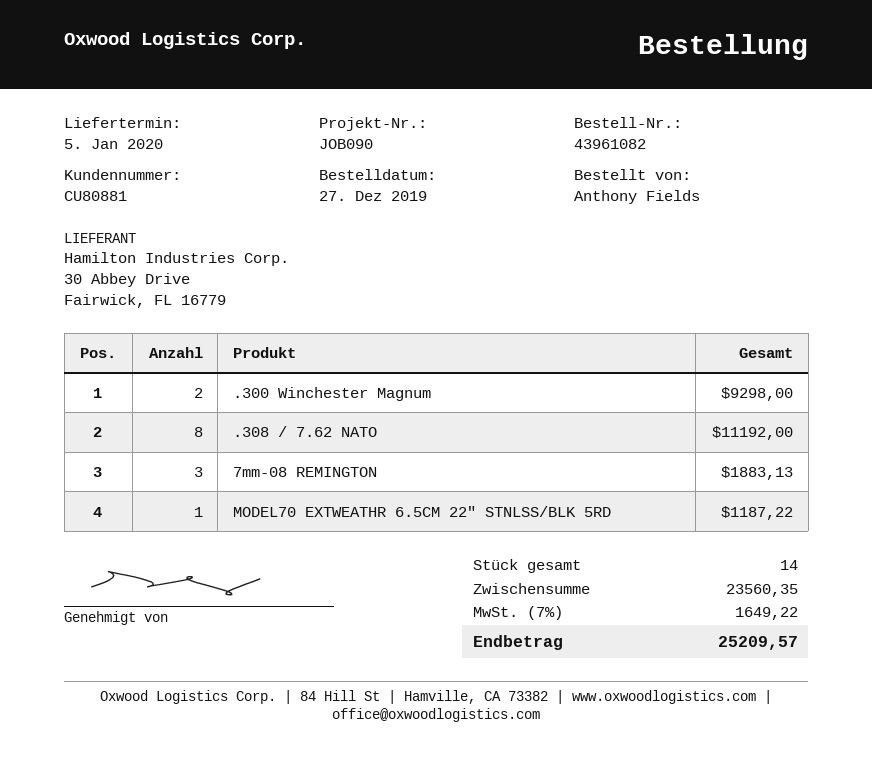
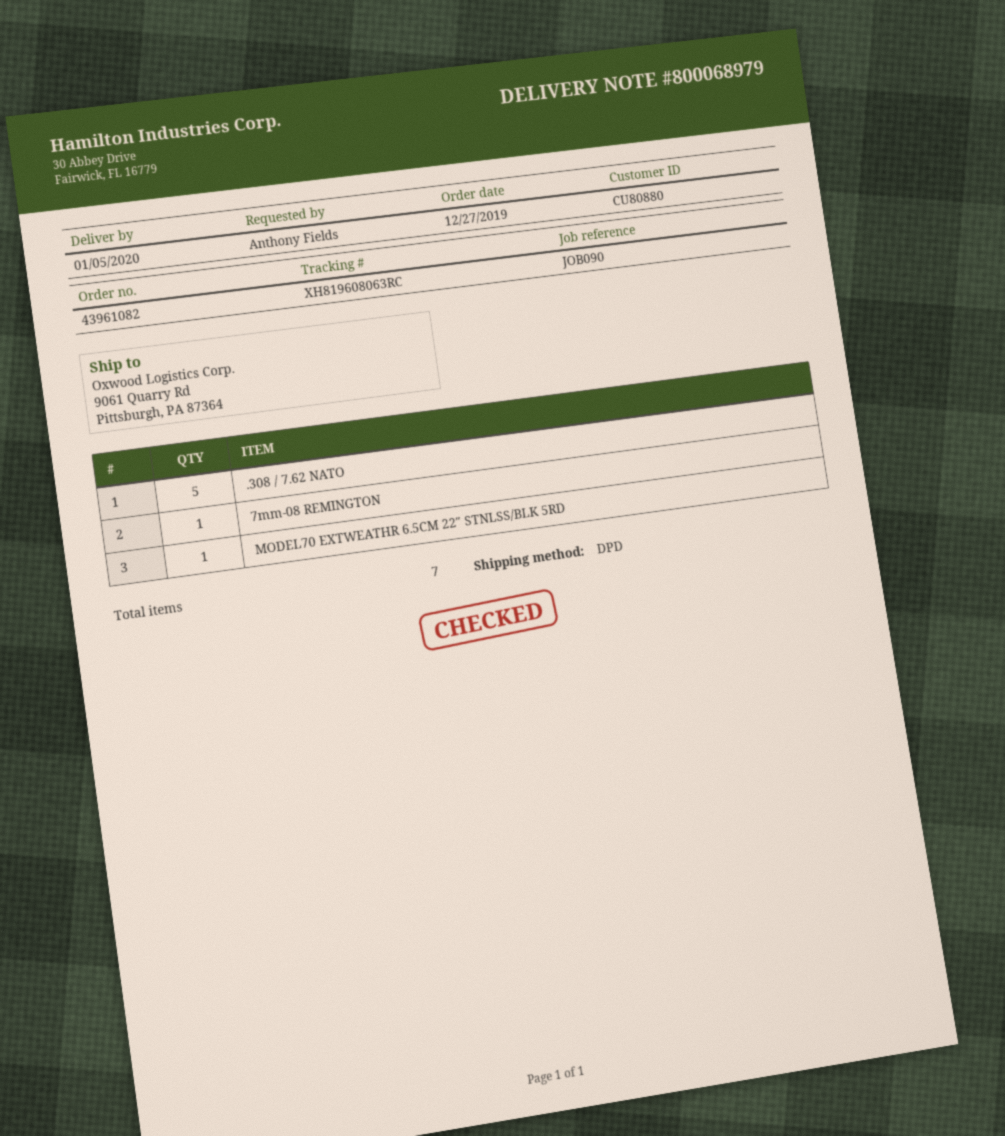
customer number: CU80881 -> CU80880
.300 Winchester Magnum: 2 -> none
.308 / 7.62 NATO: 8 -> 5
7mm-08 REMINGTON: 3 -> 1
total quantity: 14 -> 7

